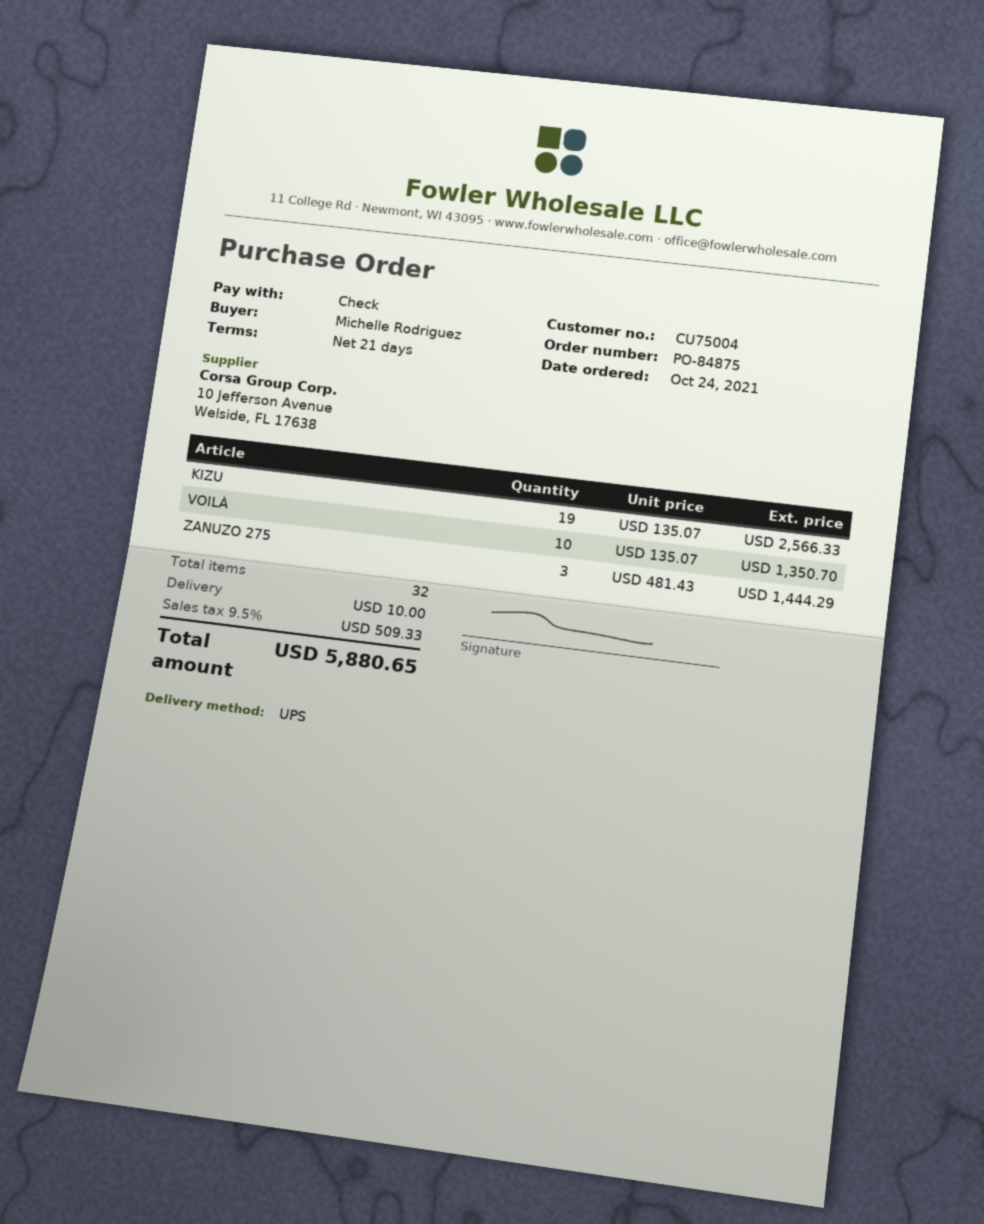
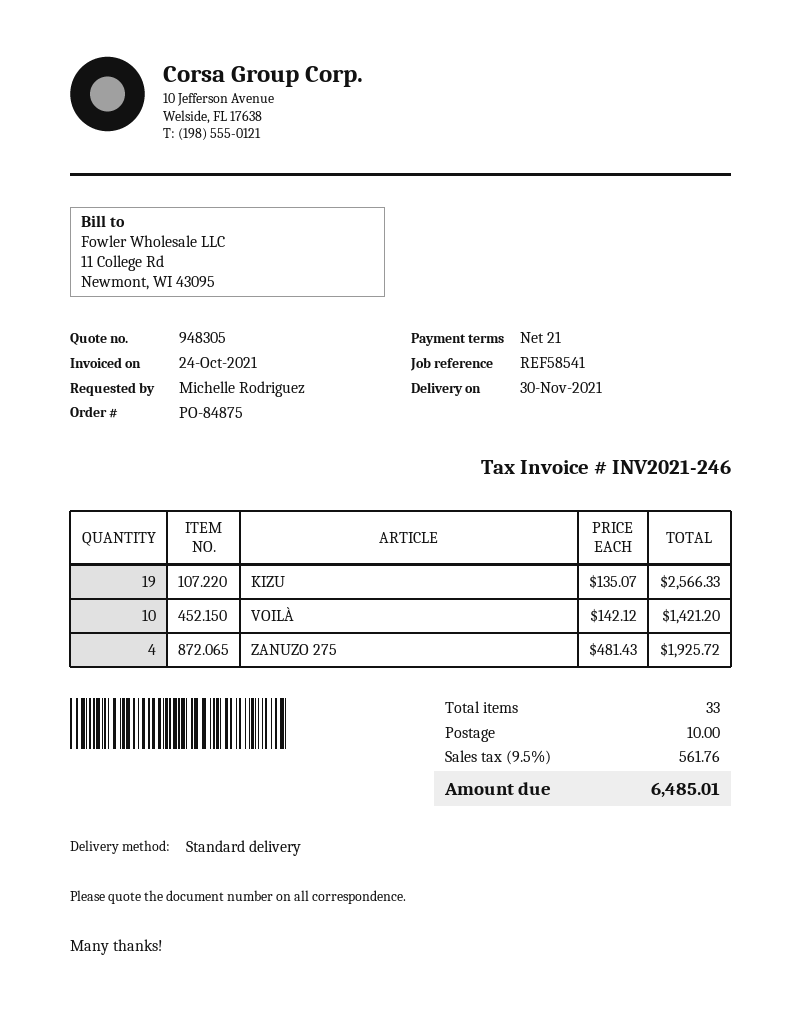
shipping method: UPS -> standard
VOILÀ: 10 x 135.07 = 1350.70 -> 10 x 142.12 = 1421.20
ZANUZO 275: 3 x 481.43 = 1444.29 -> 4 x 481.43 = 1925.72
total quantity: 32 -> 33
tax: 9.5% = 509.33 -> 9.5% = 561.76
total: 5880.65 -> 6485.01

